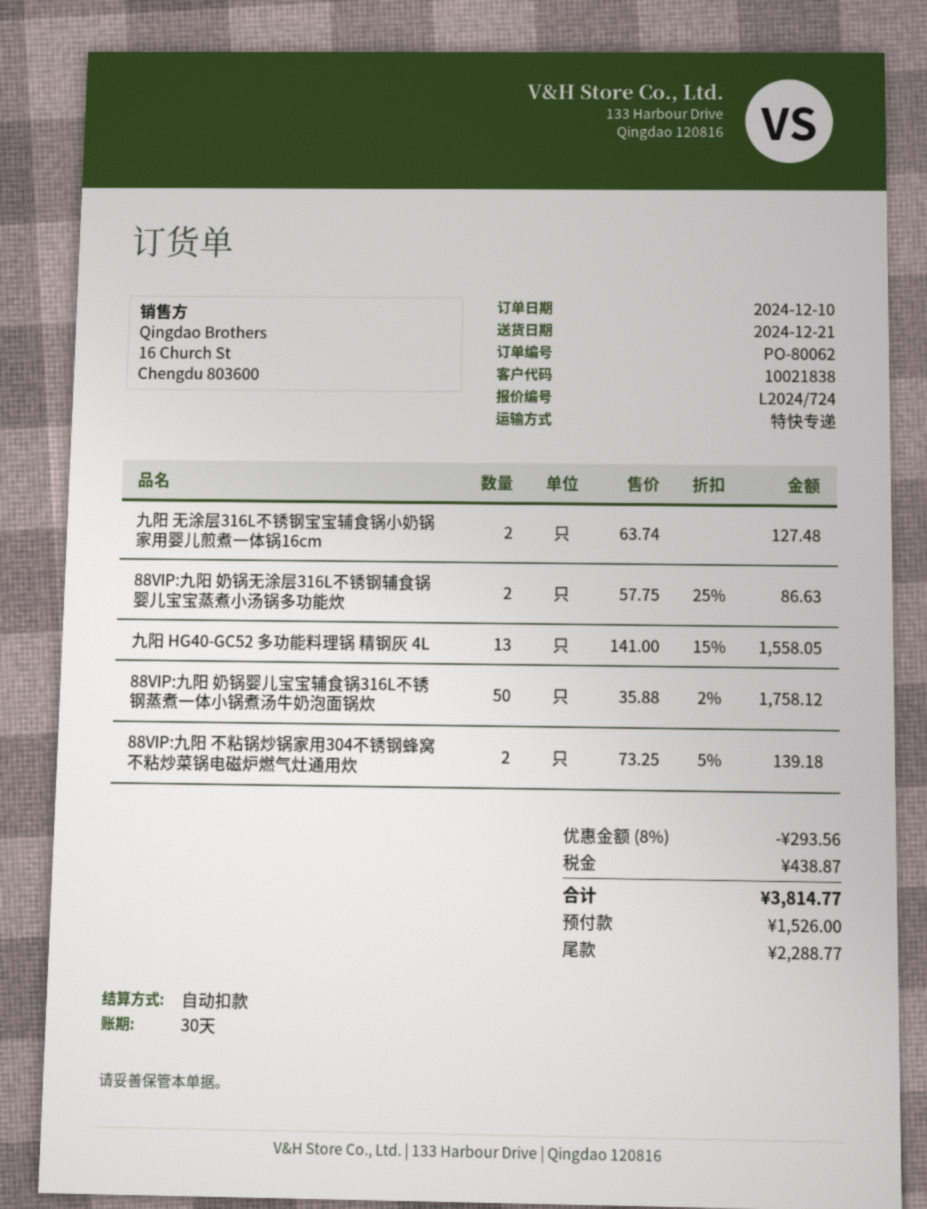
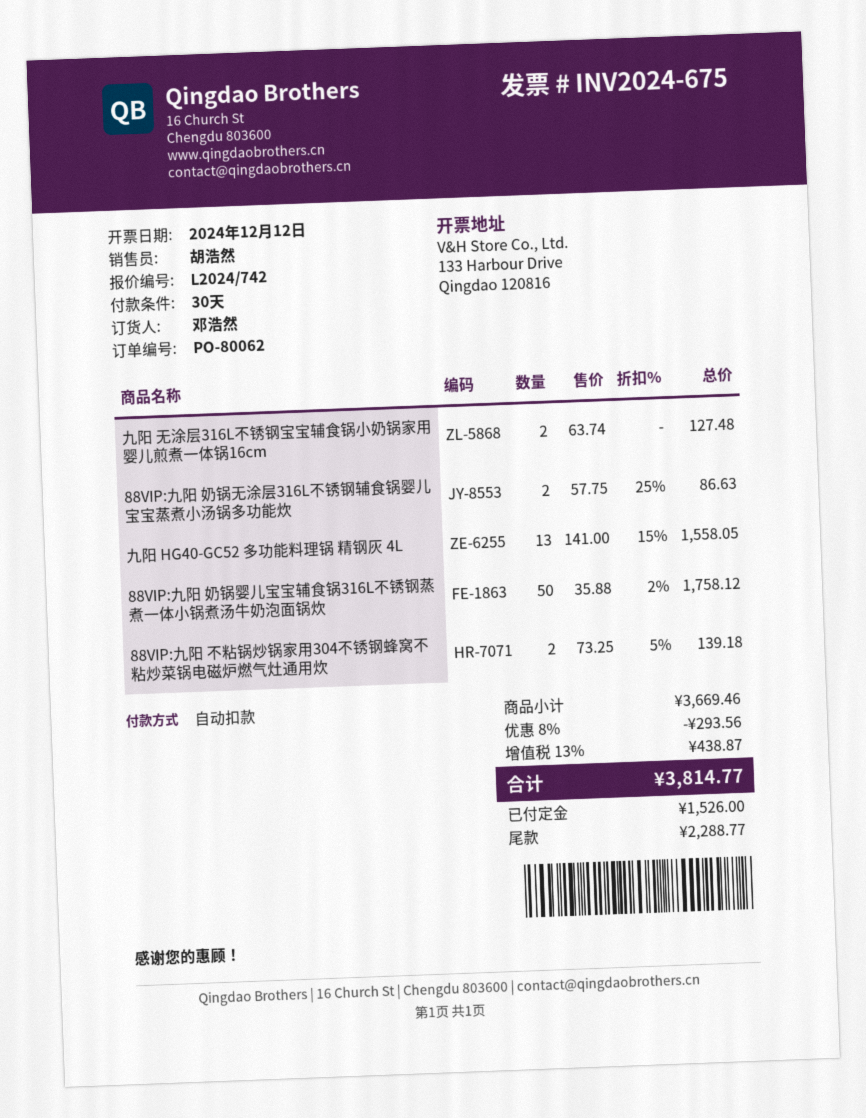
quote number: L2024/724 -> L2024/742

